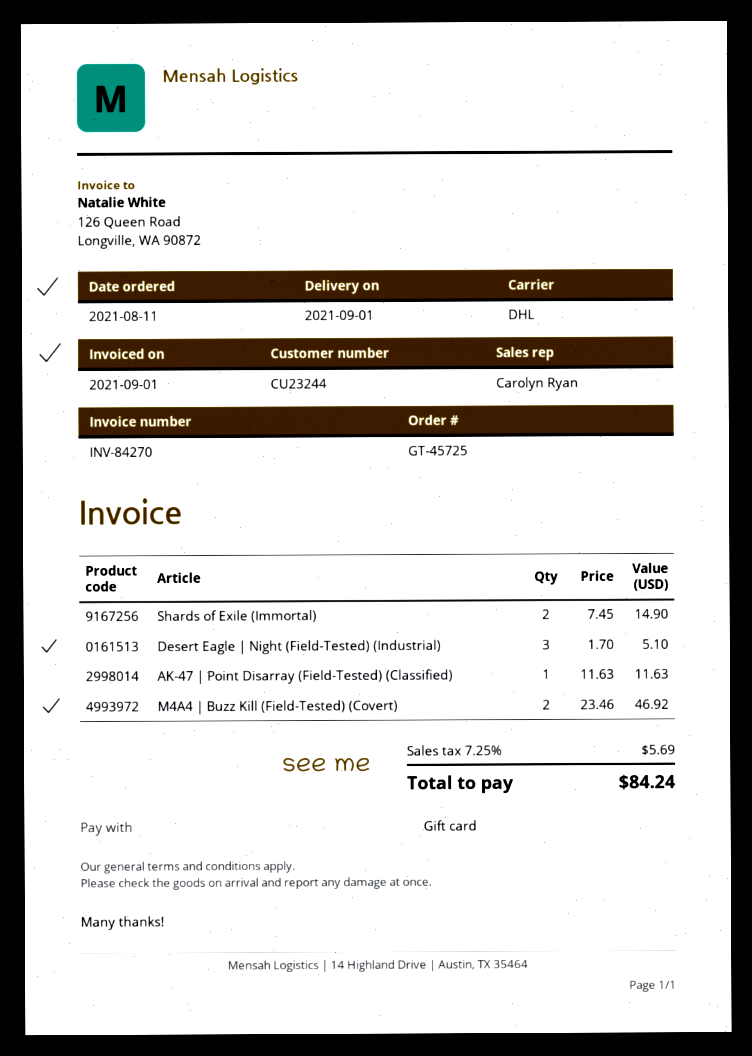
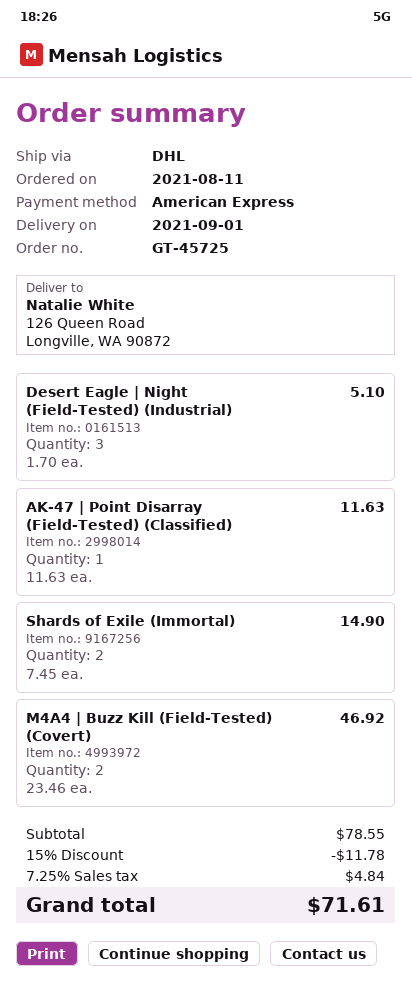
payment method: gift card -> American Express
discount: none -> 15% = 11.78
tax: 7.25% = 5.69 -> 7.25% = 4.84
total: 84.24 -> 71.61

